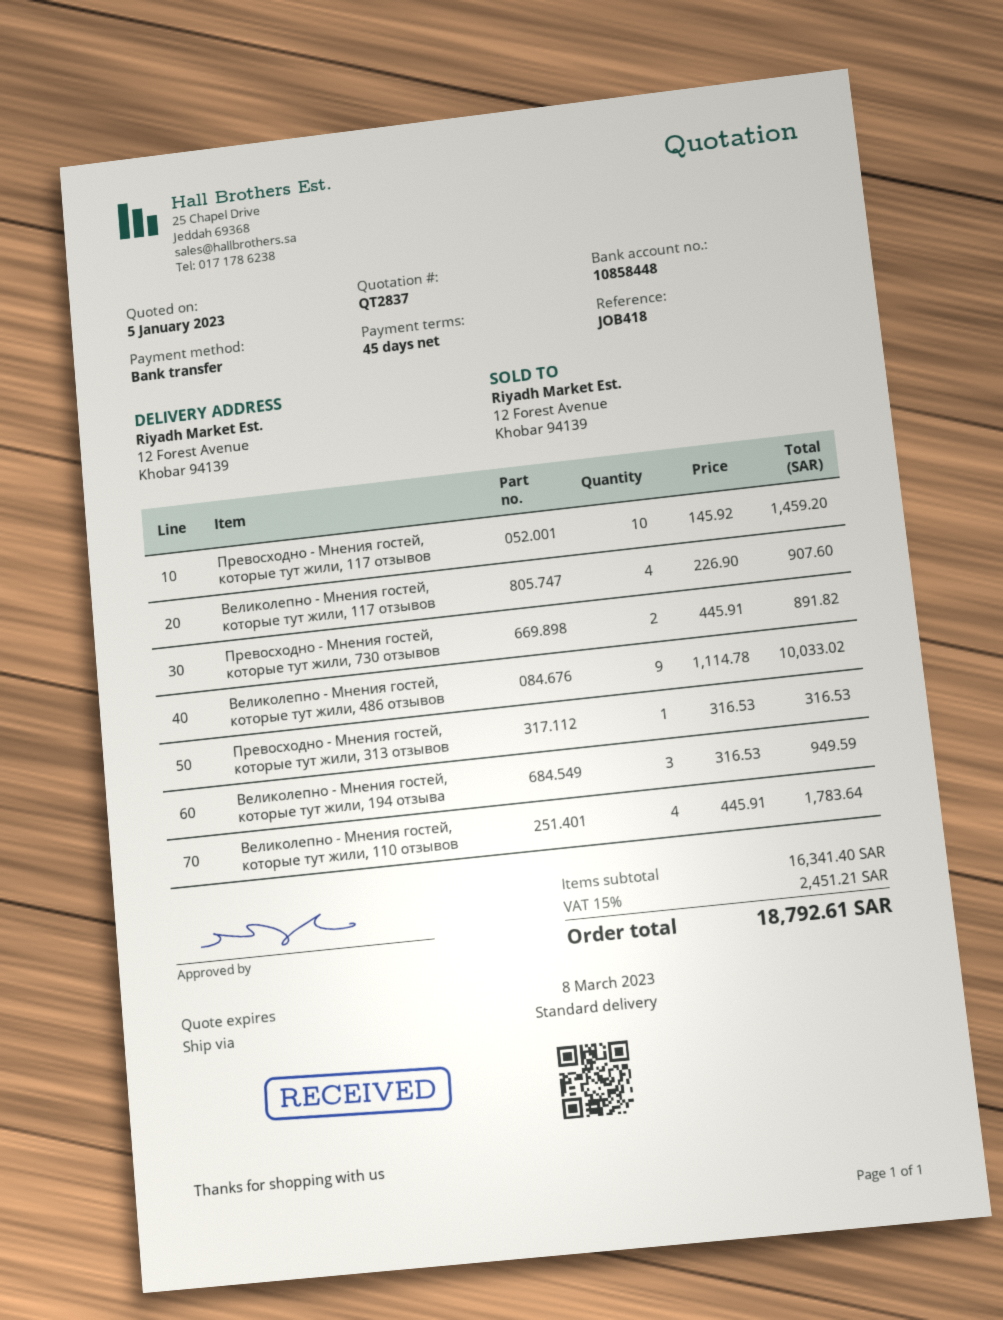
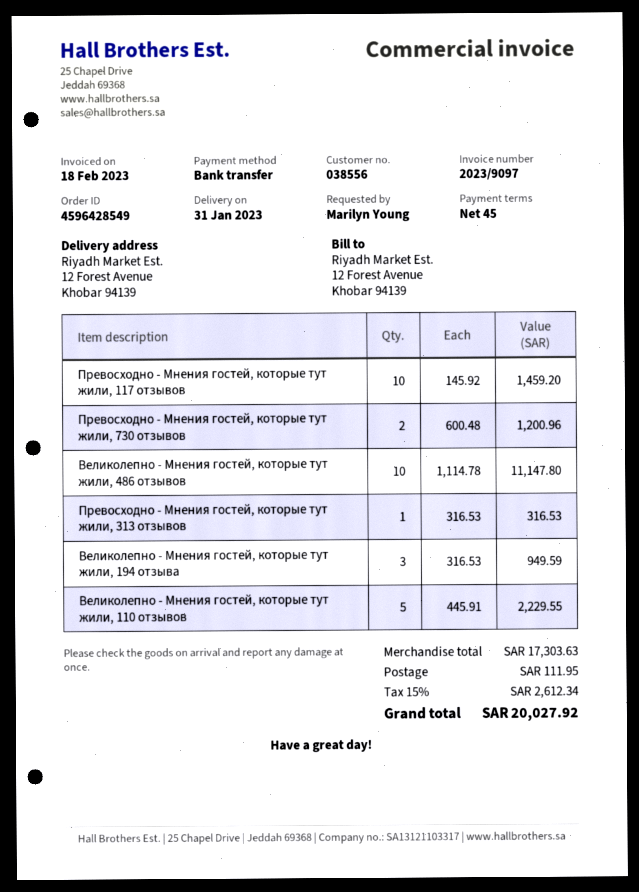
Великолепно - Мнения гостей, которые тут жили, 117 отзывов: 4 x 226.90 = 907.60 -> none
Превосходно - Мнения гостей, которые тут жили, 730 отзывов: 2 x 445.91 = 891.82 -> 2 x 600.48 = 1200.96
Великолепно - Мнения гостей, которые тут жили, 486 отзывов: 9 x 1114.78 = 10033.02 -> 10 x 1114.78 = 11147.80
Великолепно - Мнения гостей, которые тут жили, 110 отзывов: 4 x 445.91 = 1783.64 -> 5 x 445.91 = 2229.55
subtotal: 16341.40 -> 17303.63
shipping: none -> 111.95
tax: 15% = 2451.21 -> 15% = 2612.34
total: 18792.61 -> 20027.92

